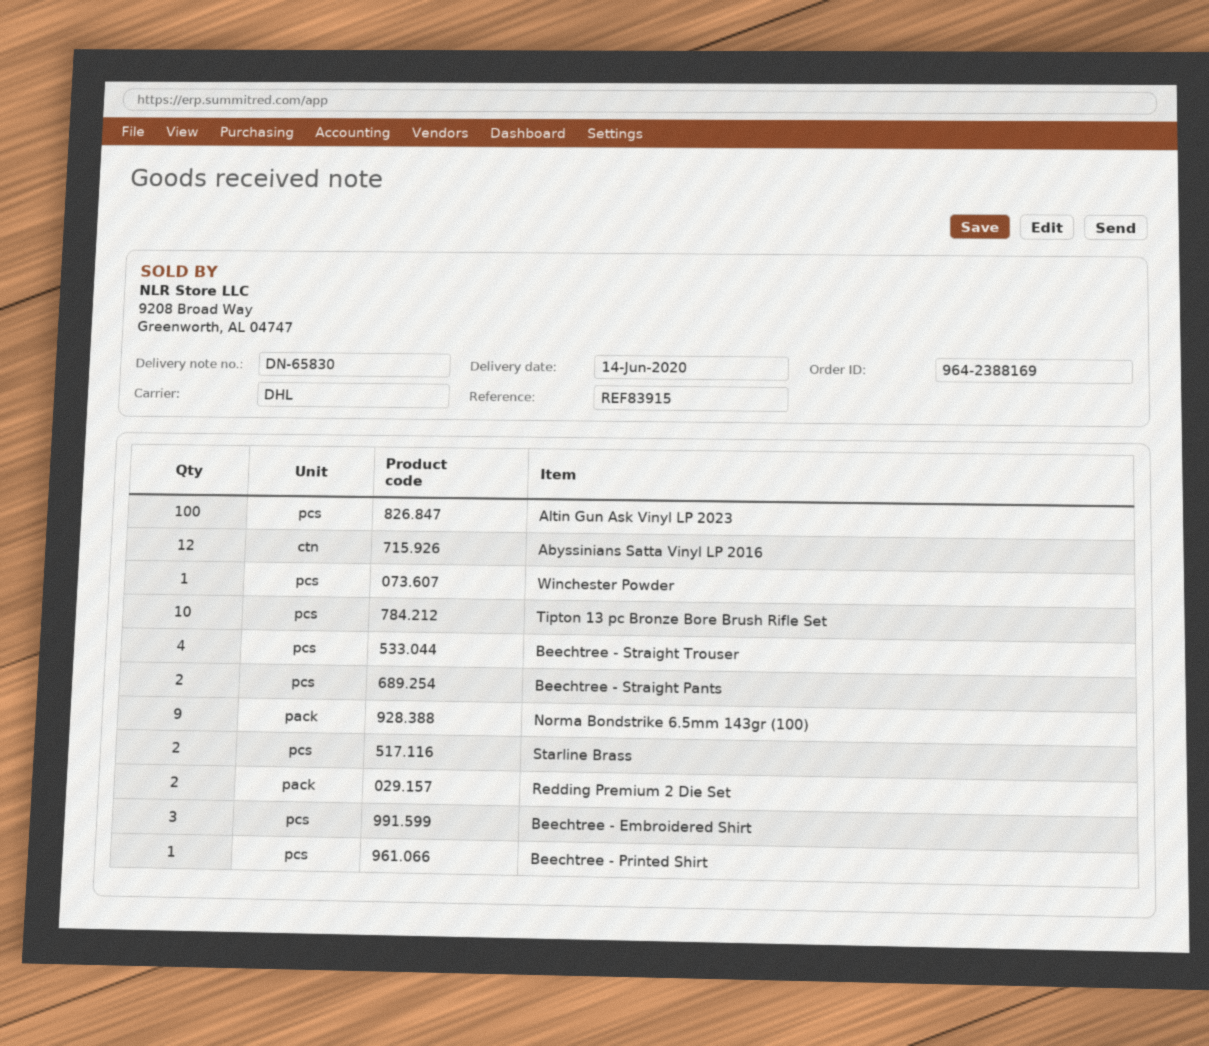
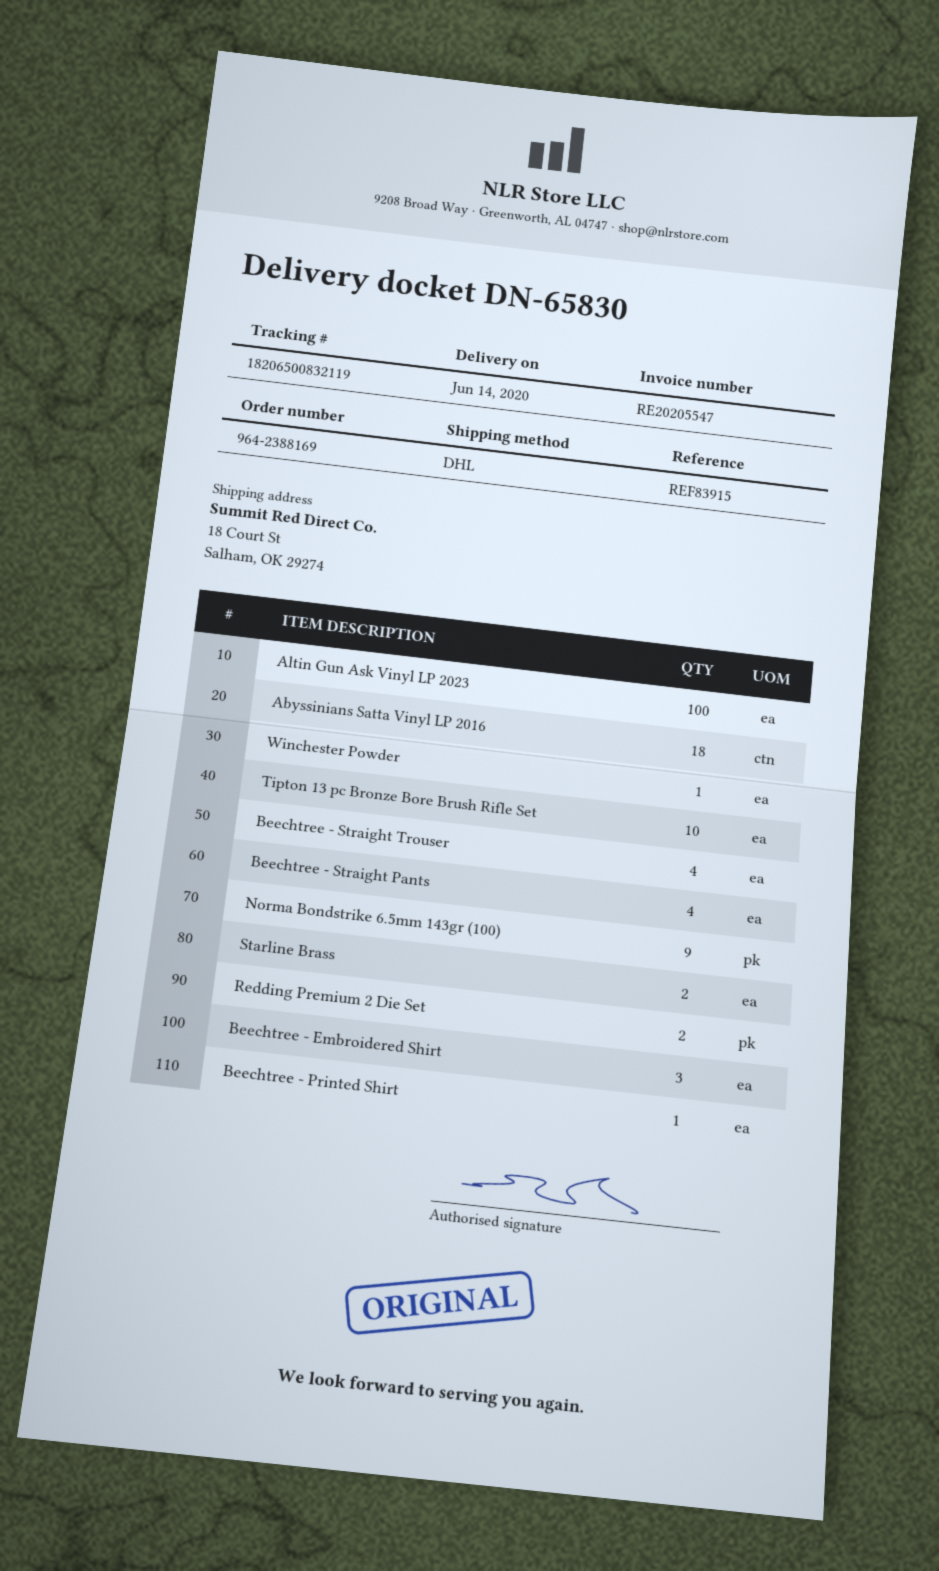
Abyssinians Satta Vinyl LP 2016: 12 -> 18
Beechtree - Straight Pants: 2 -> 4

